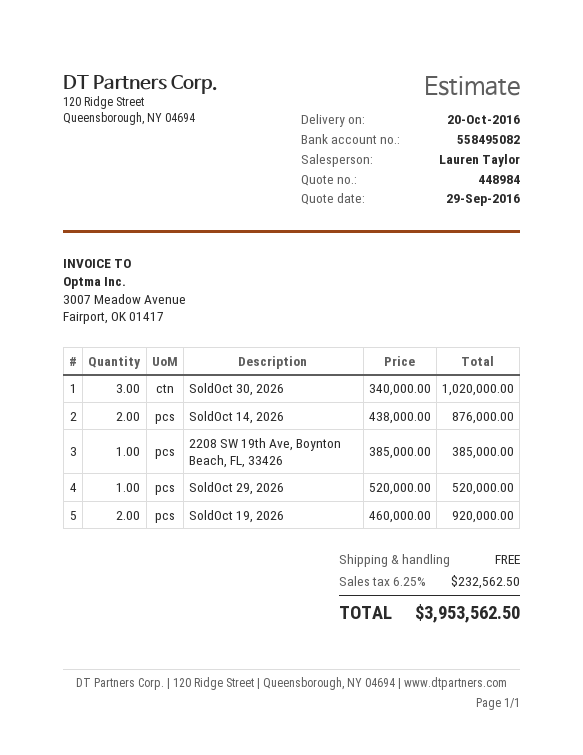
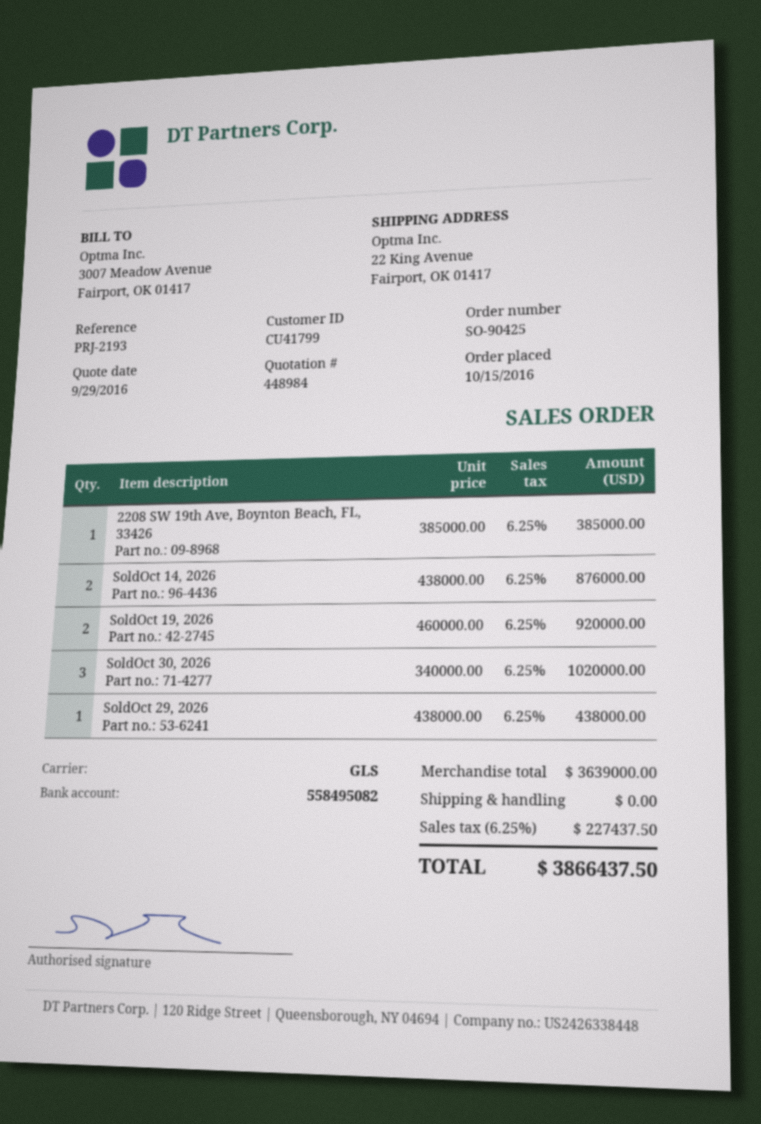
SoldOct 29, 2026: 1 x 520000.00 = 520000.00 -> 1 x 438000.00 = 438000.00
tax: 6.25% = 232562.50 -> 6.25% = 227437.50
total: 3953562.50 -> 3866437.50

